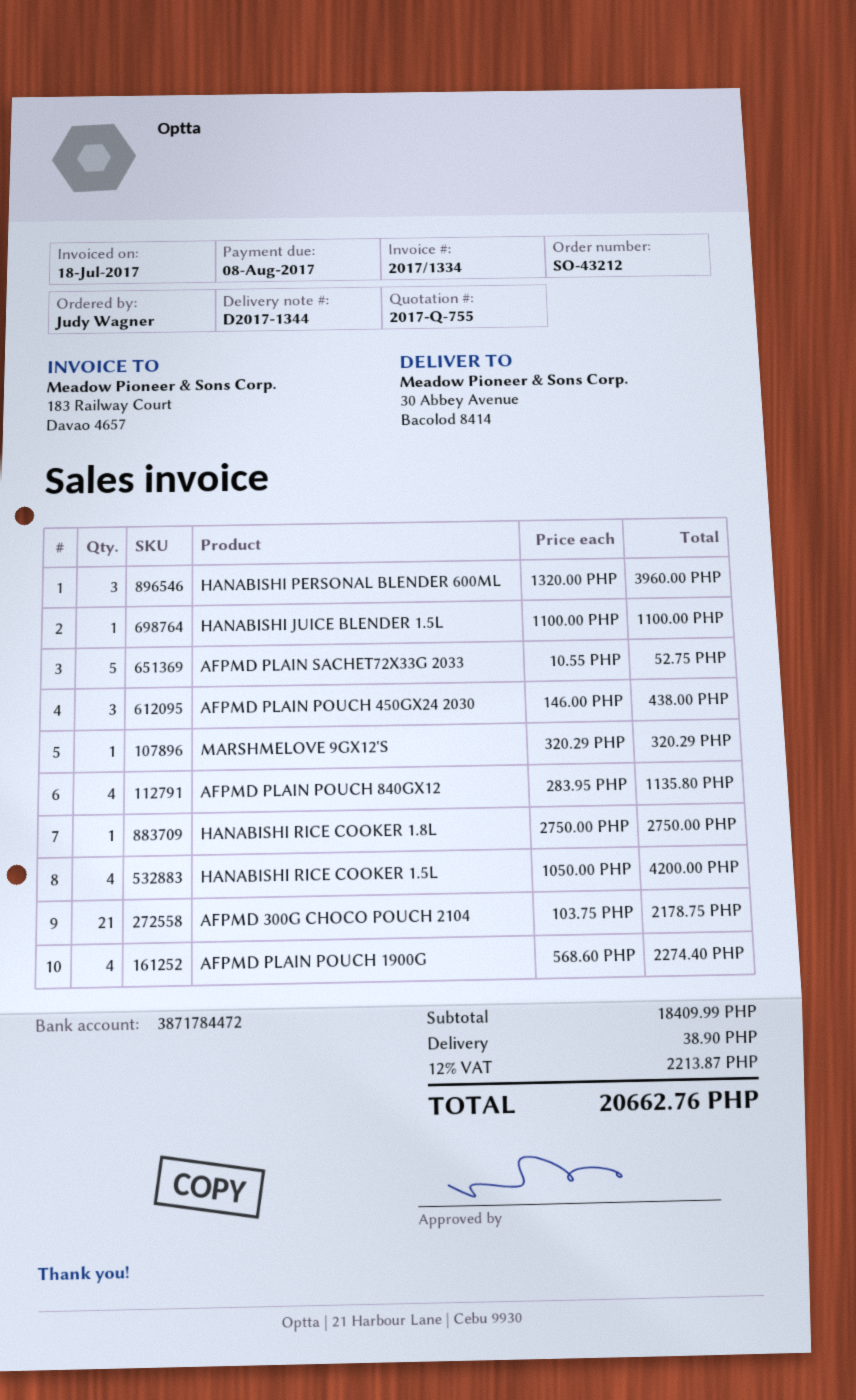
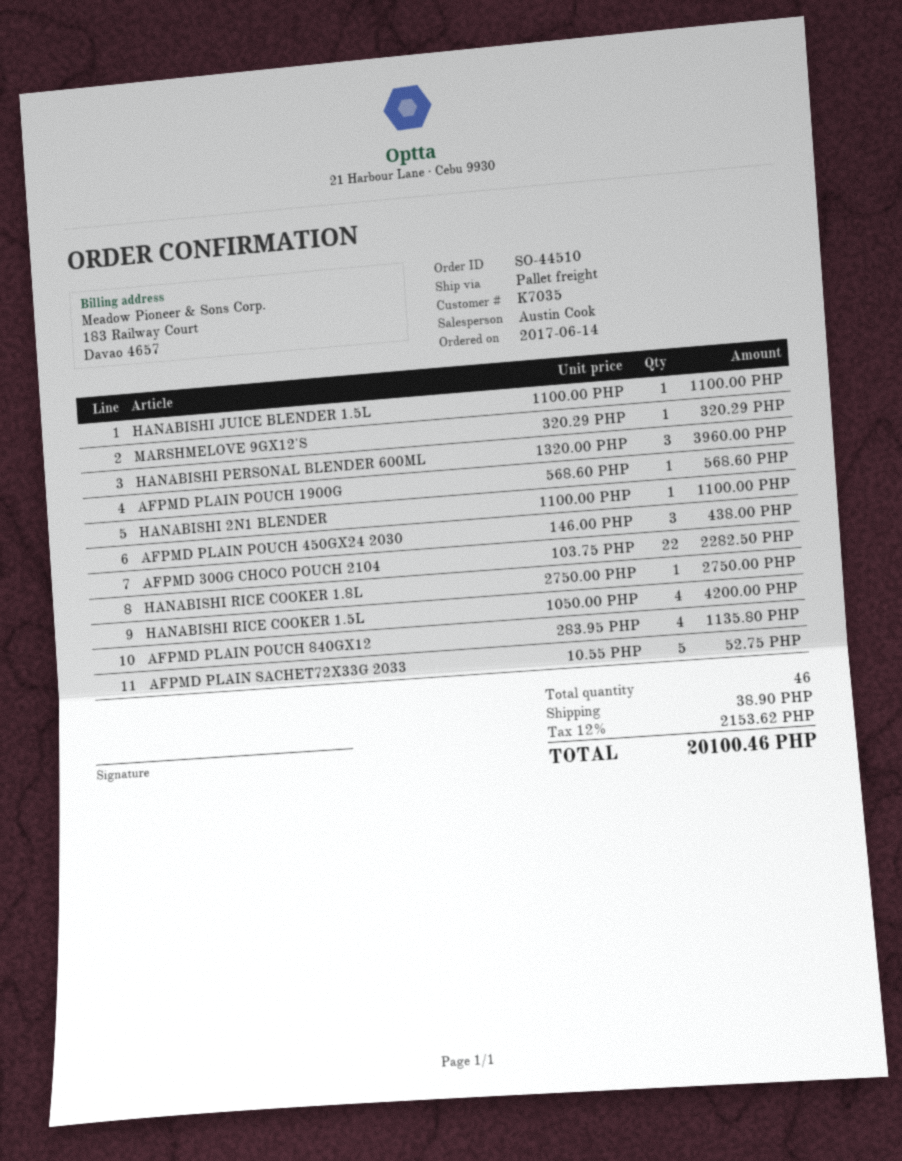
order number: SO-43212 -> SO-44510
AFPMD 300G CHOCO POUCH 2104: 21 x 103.75 = 2178.75 -> 22 x 103.75 = 2282.50
AFPMD PLAIN POUCH 1900G: 4 x 568.60 = 2274.40 -> 1 x 568.60 = 568.60
HANABISHI 2N1 BLENDER: none -> 1 x 1100.00 = 1100.00
tax: 12% = 2213.87 -> 12% = 2153.62
total: 20662.76 -> 20100.46

